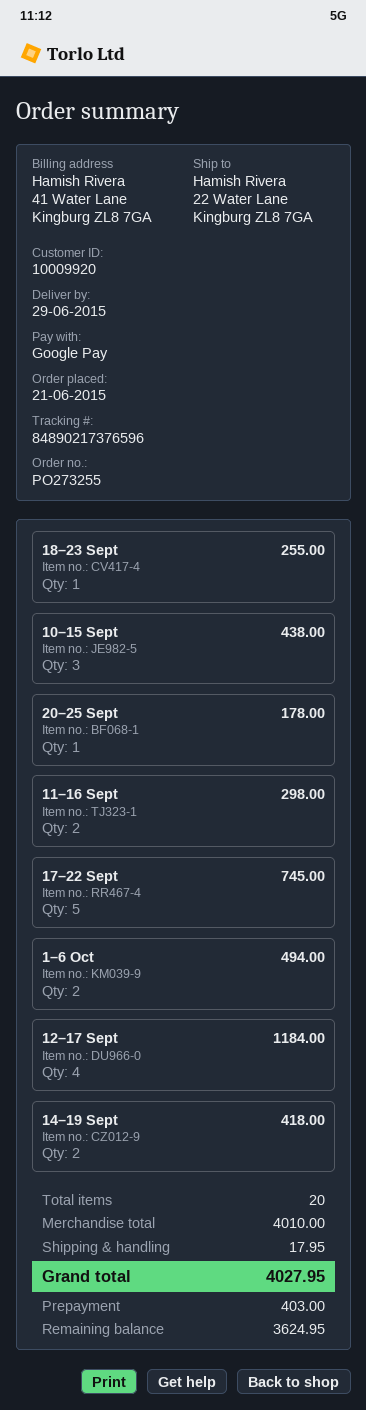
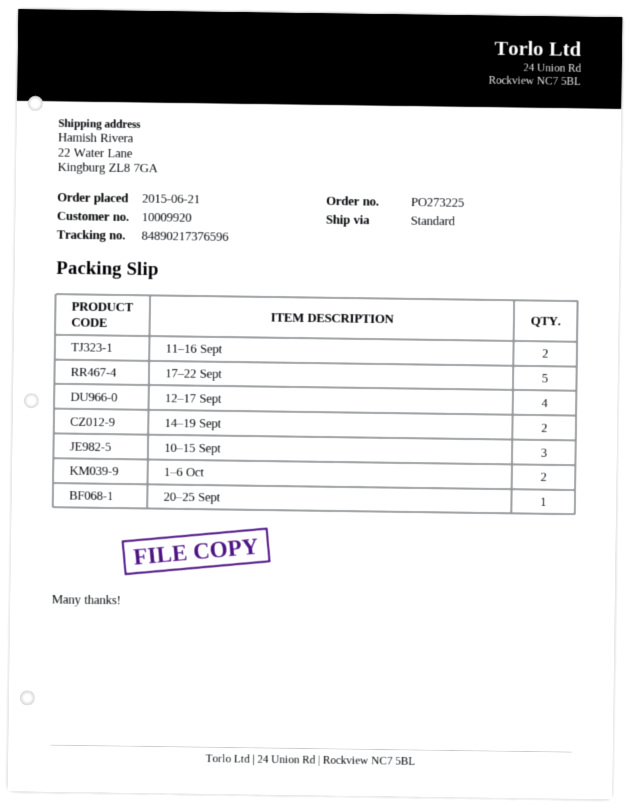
order number: PO273255 -> PO273225
18–23 Sept: 1 -> none

